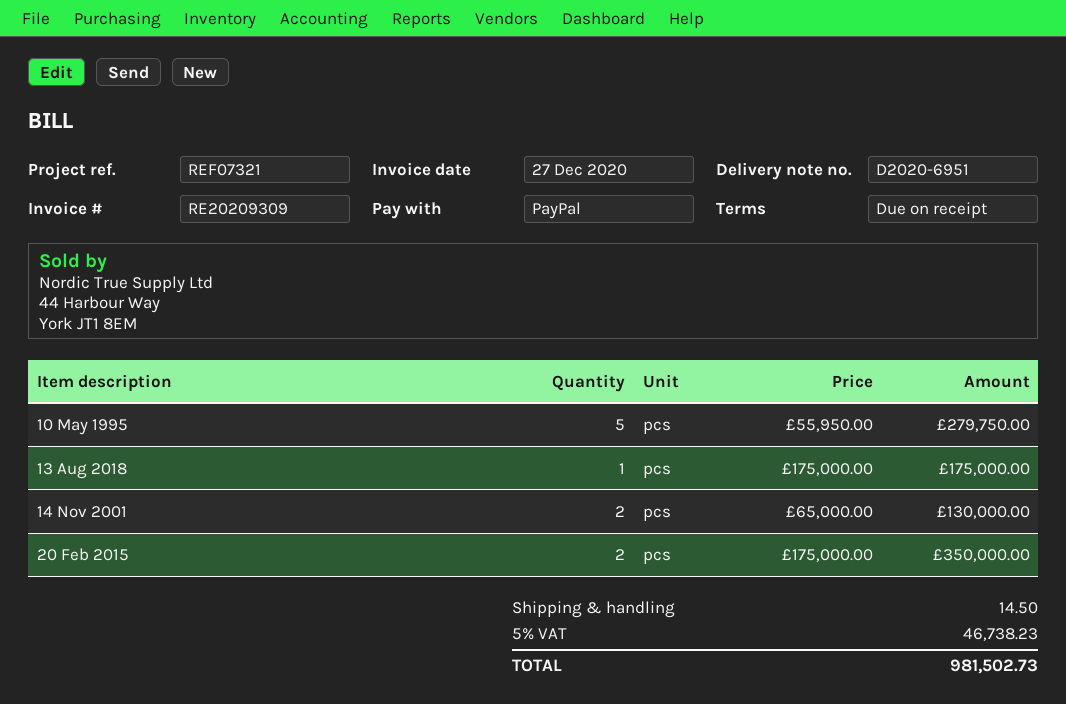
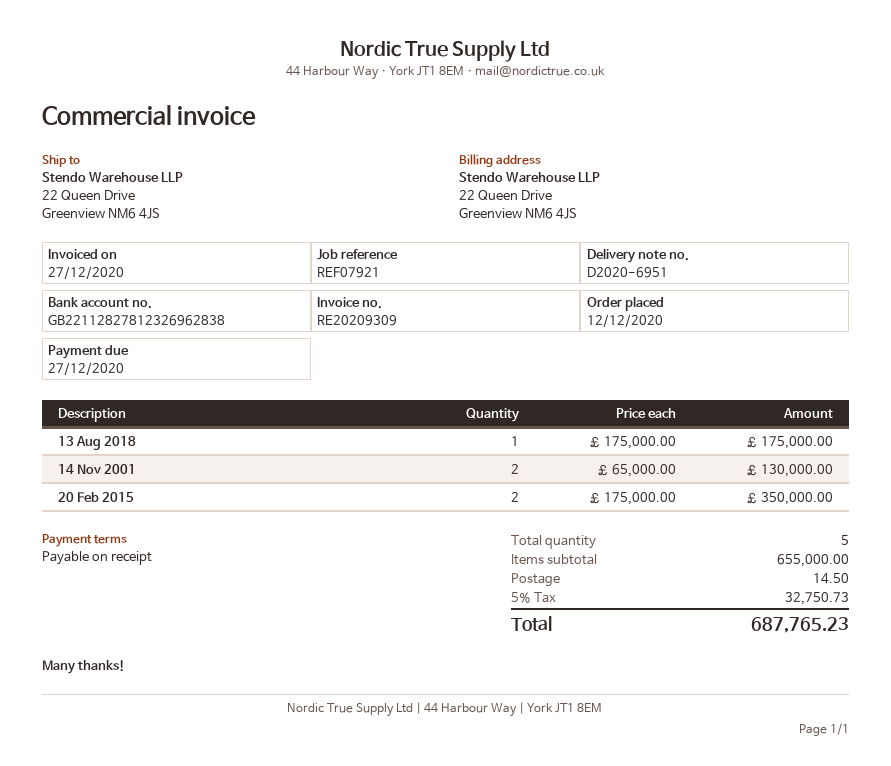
reference: REF07321 -> REF07921
10 May 1995: 5 x 55950.00 = 279750.00 -> none
tax: 5% = 46738.23 -> 5% = 32750.73
total: 981502.73 -> 687765.23

